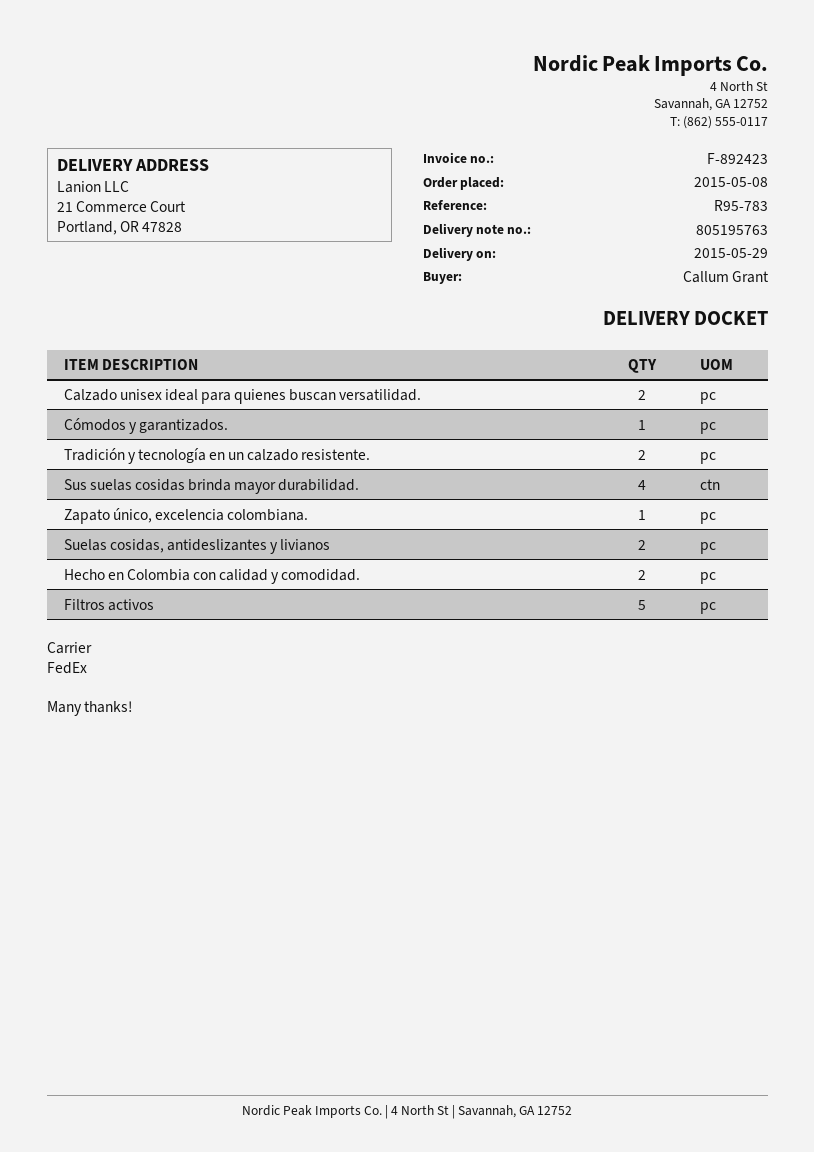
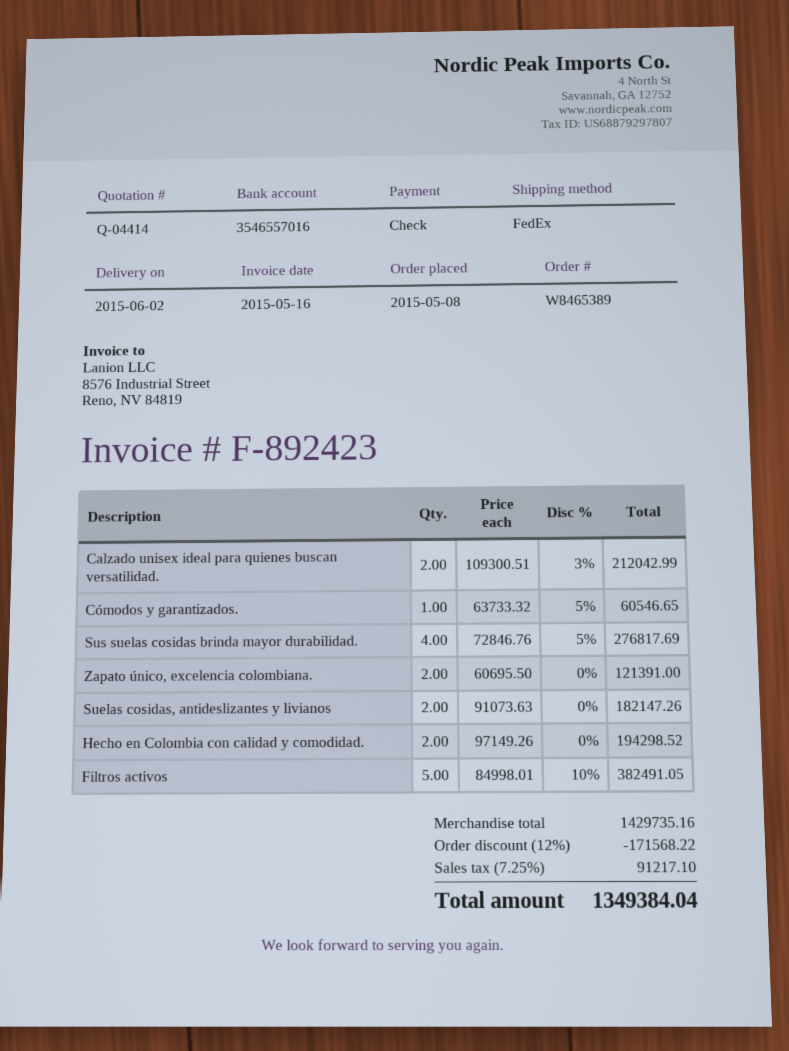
delivery date: 2015-05-29 -> 2015-06-02
Tradición y tecnología en un calzado resistente.: 2 -> none
Zapato único, excelencia colombiana.: 1 -> 2

